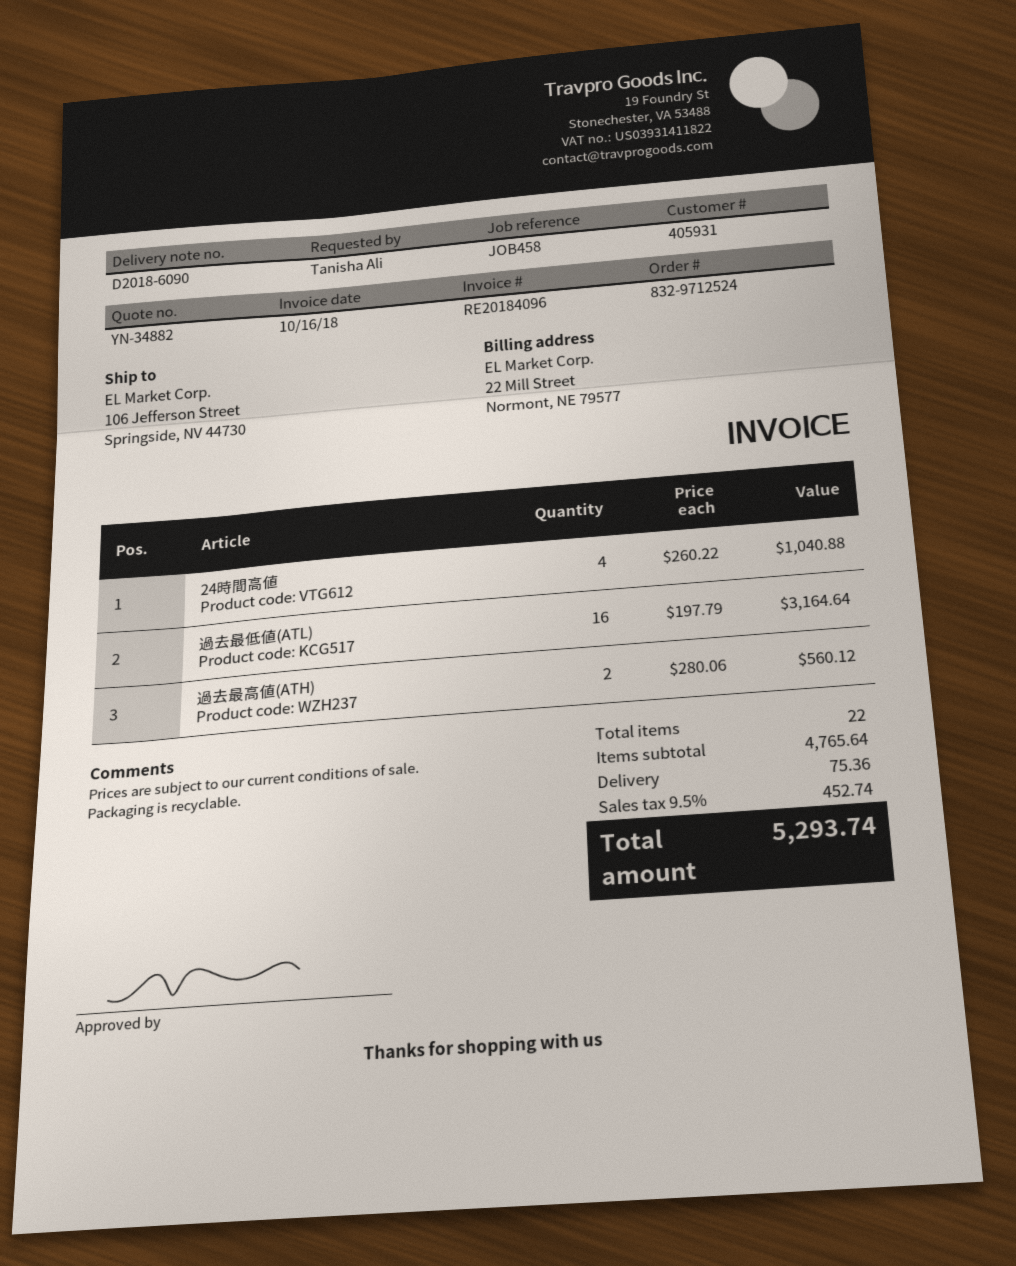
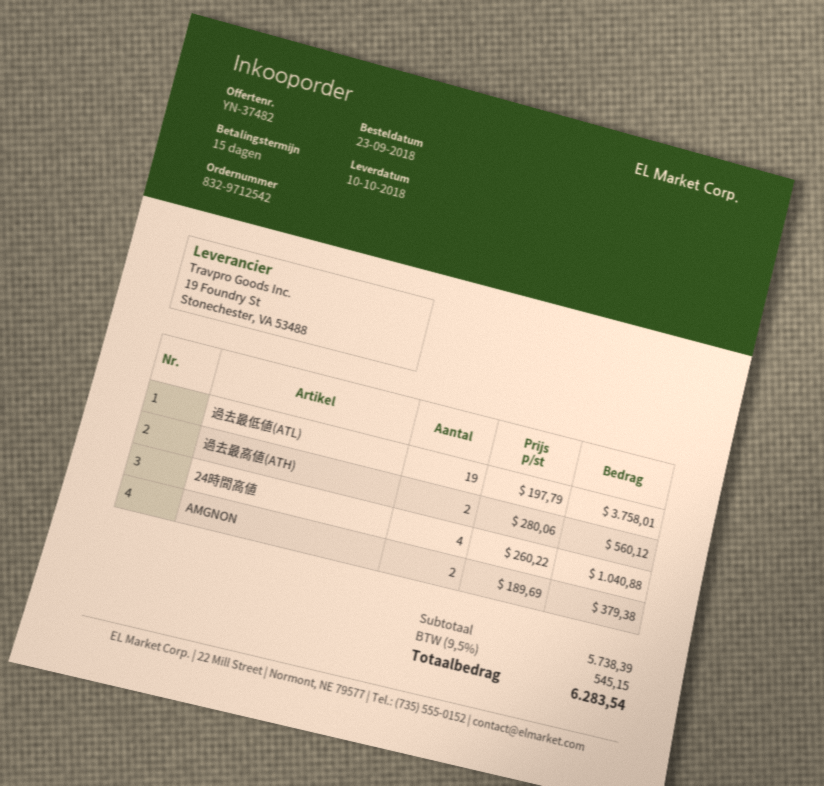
quote number: YN-34882 -> YN-37482
order number: 832-9712524 -> 832-9712542
過去最低値(ATL): 16 x 197.79 = 3164.64 -> 19 x 197.79 = 3758.01
AMGNON: none -> 2 x 189.69 = 379.38
subtotal: 4765.64 -> 5738.39
shipping: 75.36 -> none
tax: 9.5% = 452.74 -> 9.5% = 545.15
total: 5293.74 -> 6283.54

